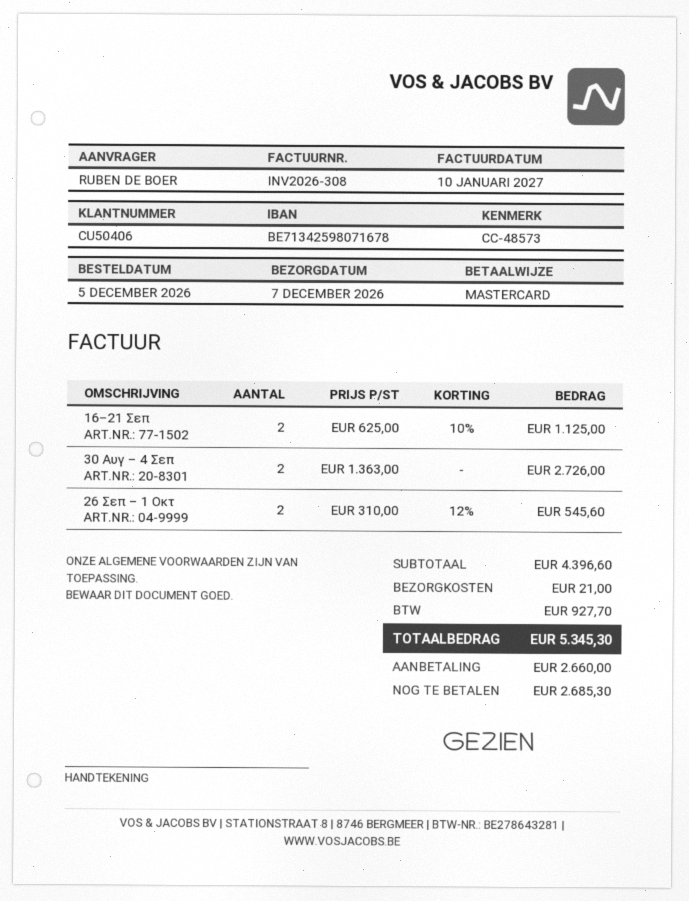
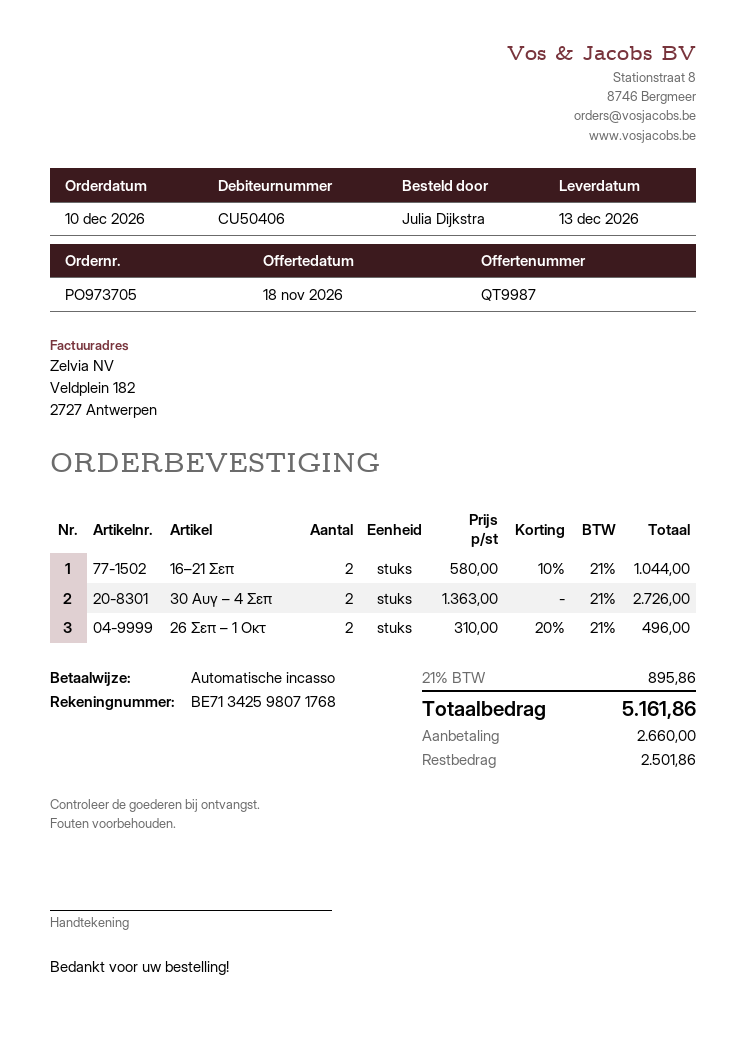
order date: 2026-12-05 -> 2026-12-10
delivery date: 2026-12-07 -> 2026-12-13
ordered by: RUBEN DE BOER -> Julia Dijkstra
payment method: Mastercard -> direct debit
bank account: BE71342598071678 -> BE71342598071768
16–21 Σεπ: 2 x 625.00 - 10% = 1125.00 -> 2 x 580.00 - 10% = 1044.00
26 Σεπ – 1 Οκτ: 2 x 310.00 - 12% = 545.60 -> 2 x 310.00 - 20% = 496.00
shipping: 21.00 -> none
tax: 927.70 -> 895.86
total: 5345.30 -> 5161.86
balance: 2685.30 -> 2501.86

